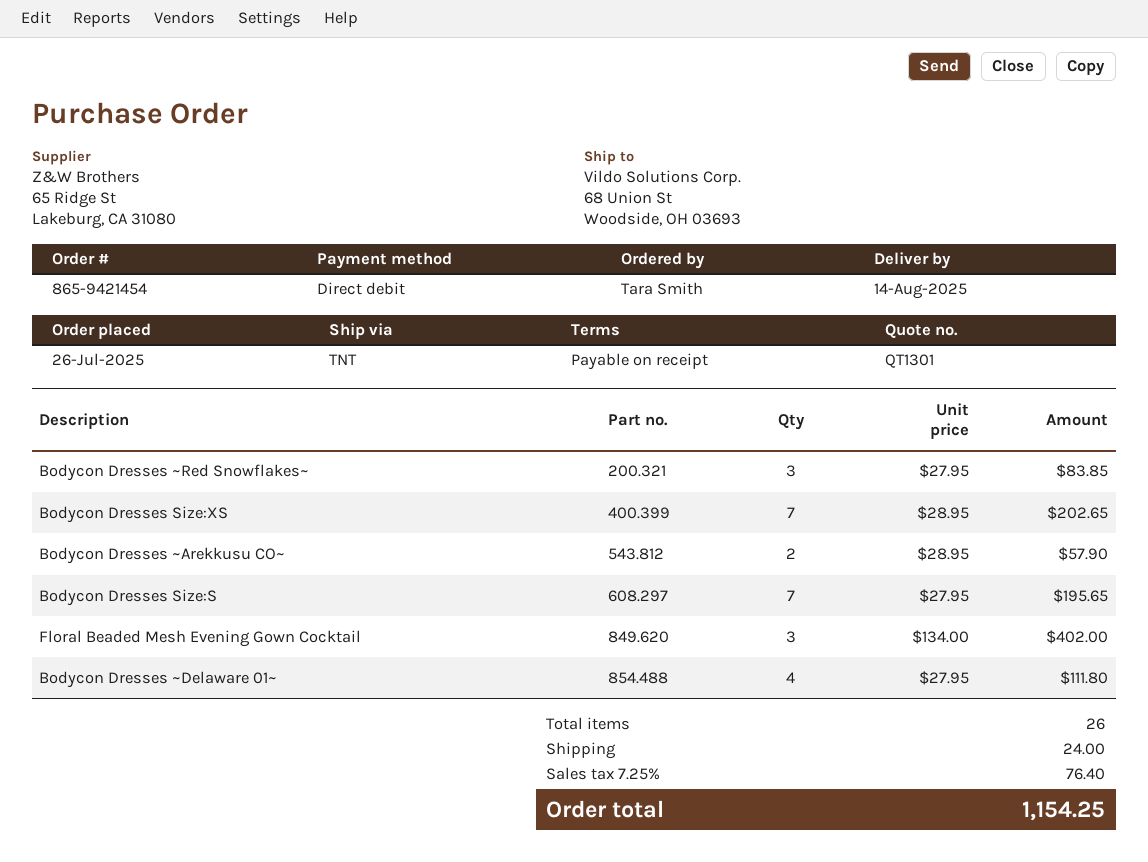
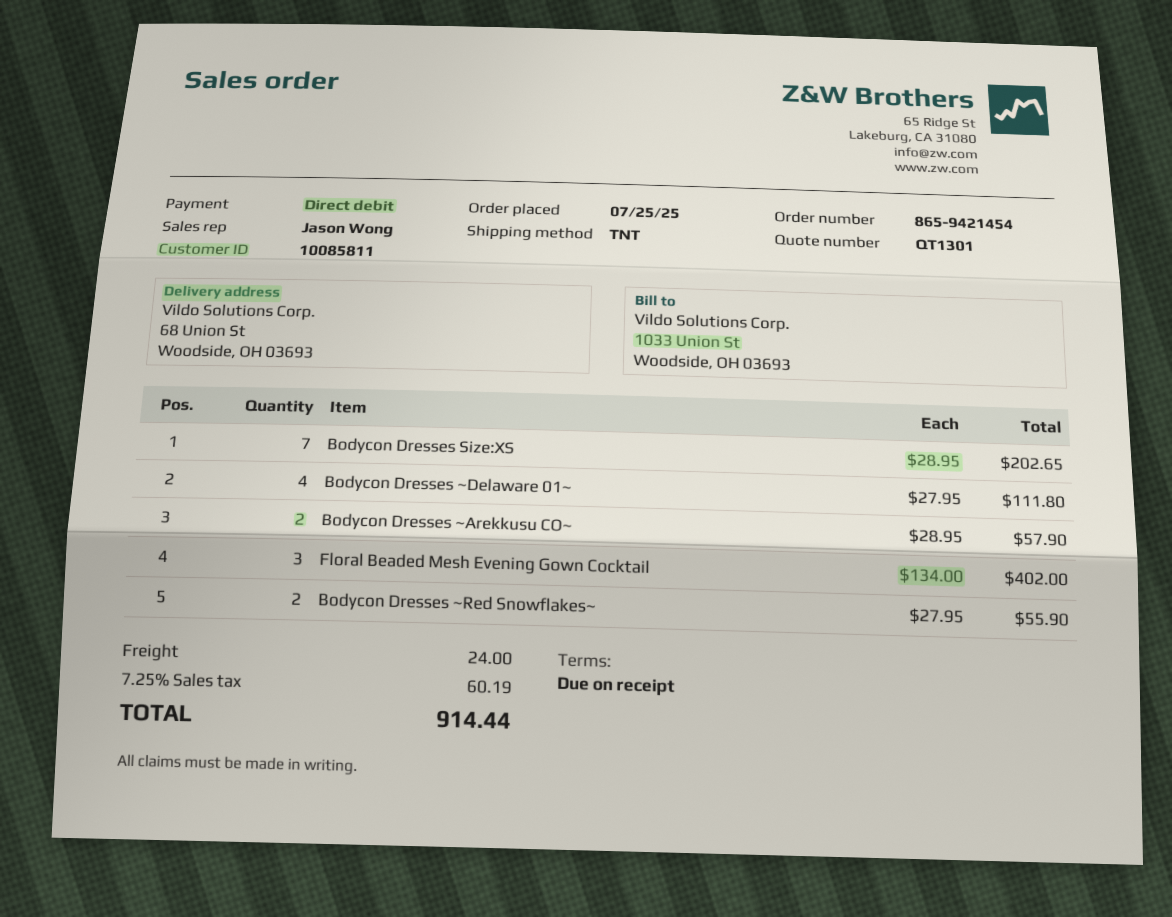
order date: 2025-07-26 -> 2025-07-25
Bodycon Dresses ~Red Snowflakes~: 3 x 27.95 = 83.85 -> 2 x 27.95 = 55.90
Bodycon Dresses Size:S: 7 x 27.95 = 195.65 -> none
tax: 7.25% = 76.40 -> 7.25% = 60.19
total: 1154.25 -> 914.44

